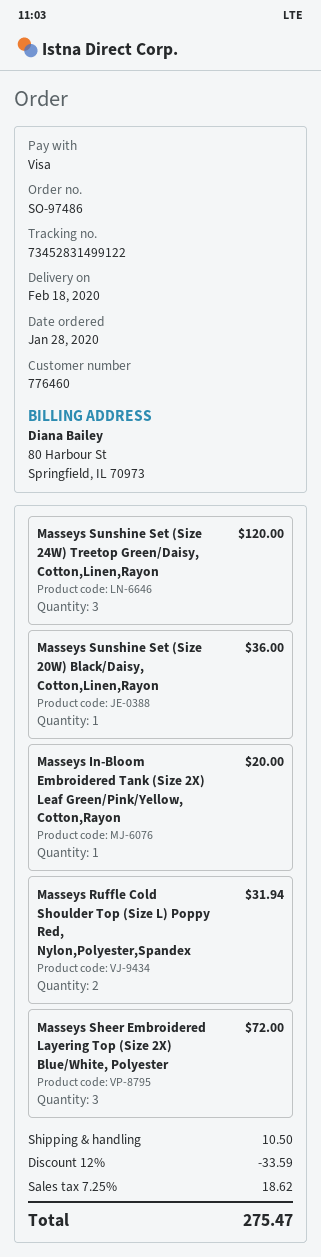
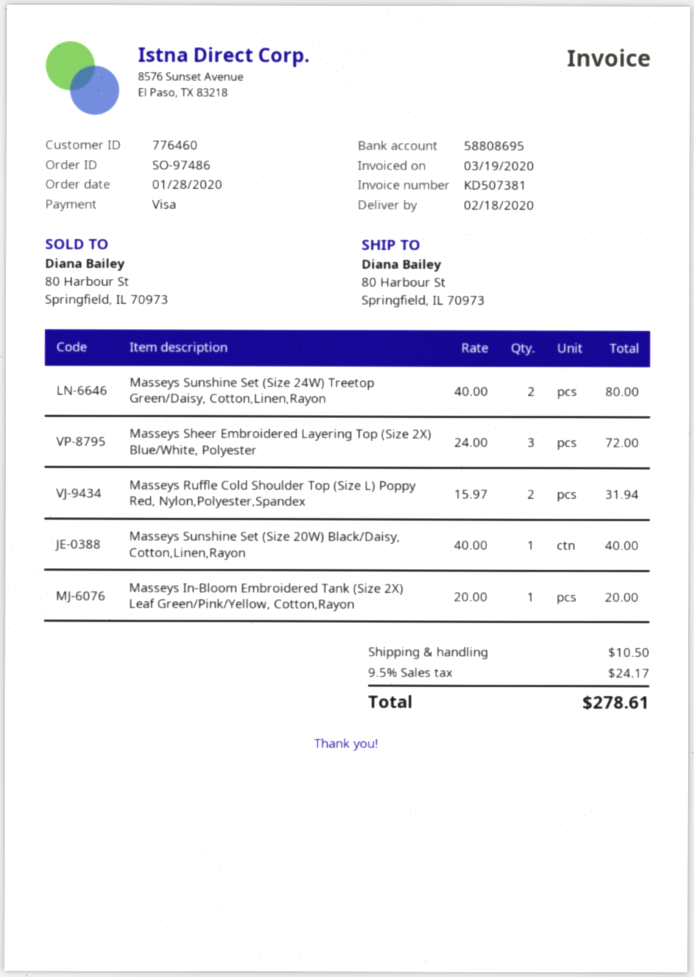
Masseys Sunshine Set (Size 24W) Treetop Green/Daisy, Cotton,Linen,Rayon: 3 for 120.00 -> 2 for 80.00
Masseys Sunshine Set (Size 20W) Black/Daisy, Cotton,Linen,Rayon: 1 for 36.00 -> 1 for 40.00
discount: 12% = 33.59 -> none
tax: 7.25% = 18.62 -> 9.5% = 24.17
total: 275.47 -> 278.61

